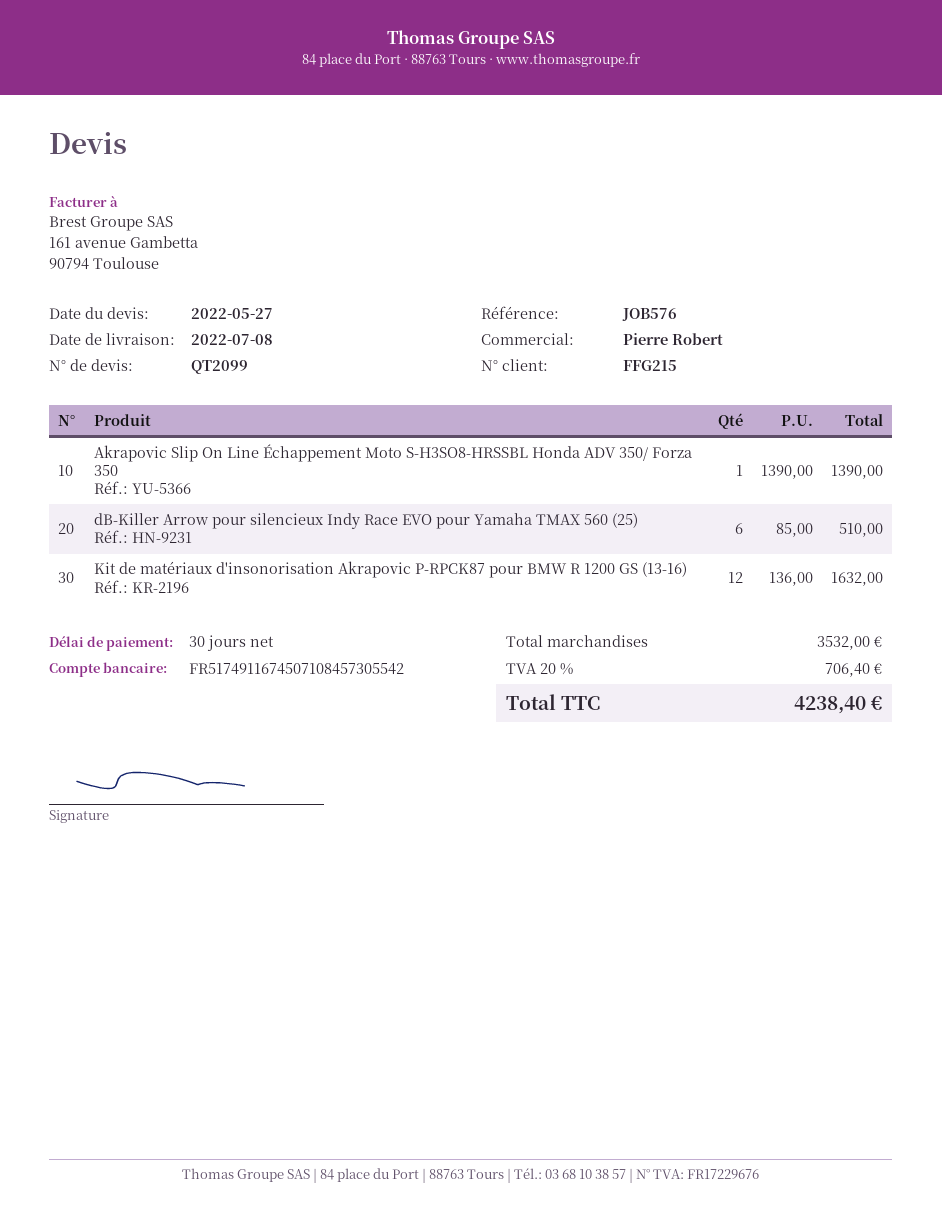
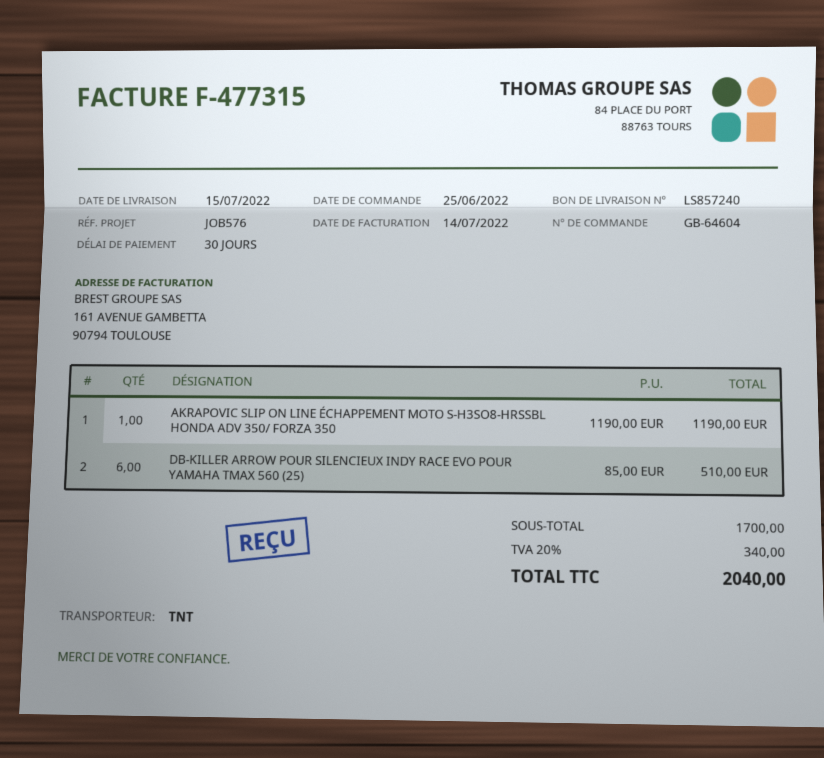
delivery date: 2022-07-08 -> 2022-07-15
Akrapovic Slip On Line Échappement Moto S-H3SO8-HRSSBL Honda ADV 350/ Forza 350: 1 x 1390.00 = 1390.00 -> 1 x 1190.00 = 1190.00
Kit de matériaux d'insonorisation Akrapovic P-RPCK87 pour BMW R 1200 GS (13-16): 12 x 136.00 = 1632.00 -> none
subtotal: 3532.00 -> 1700.00
tax: 20% = 706.40 -> 20% = 340.00
total: 4238.40 -> 2040.00

